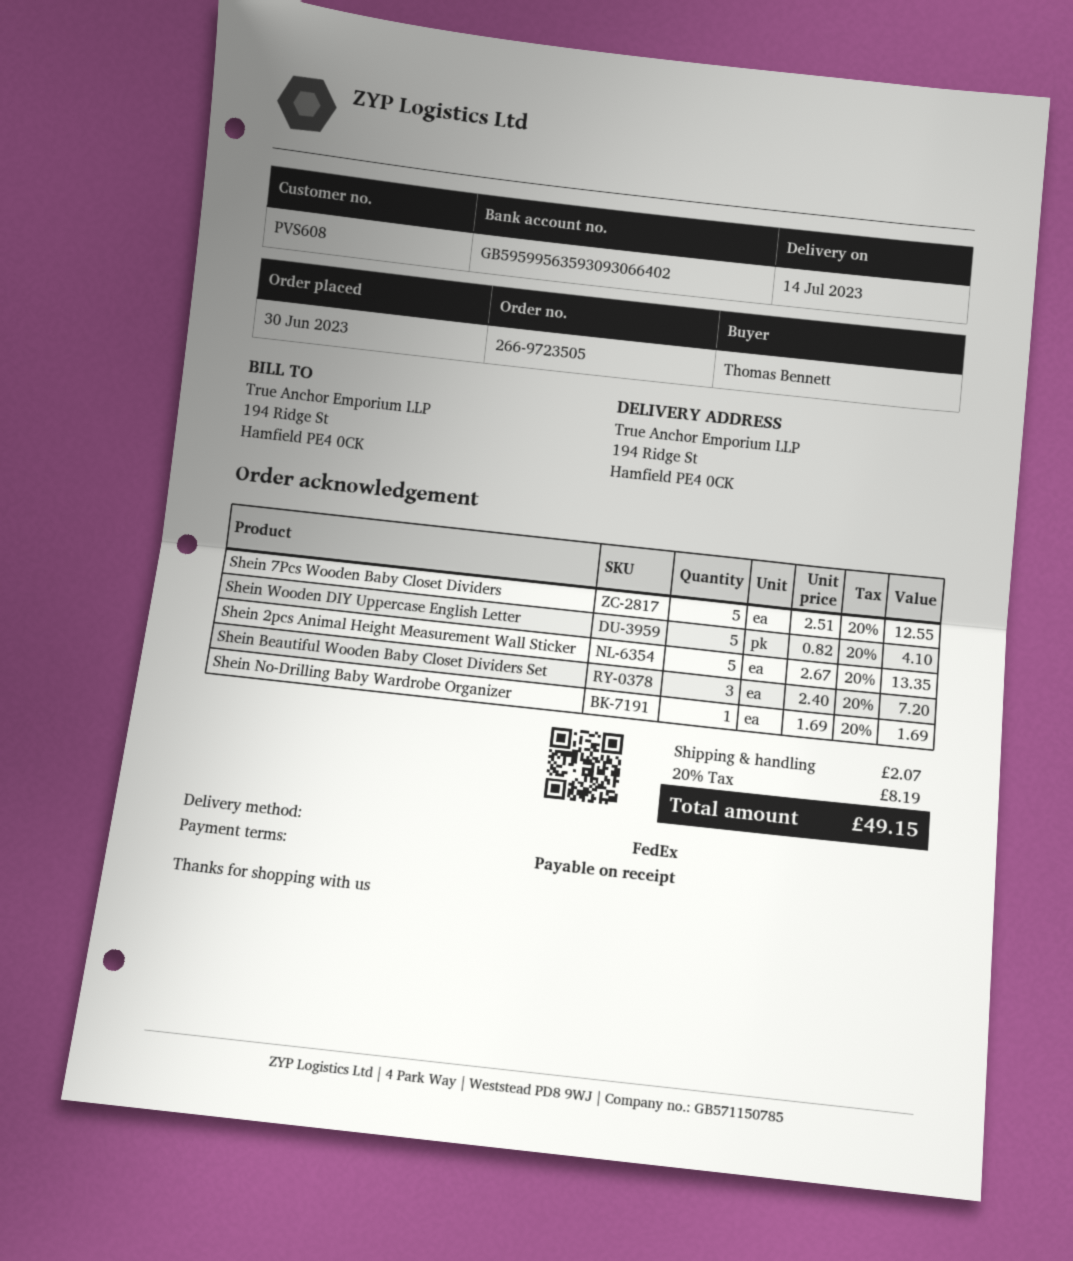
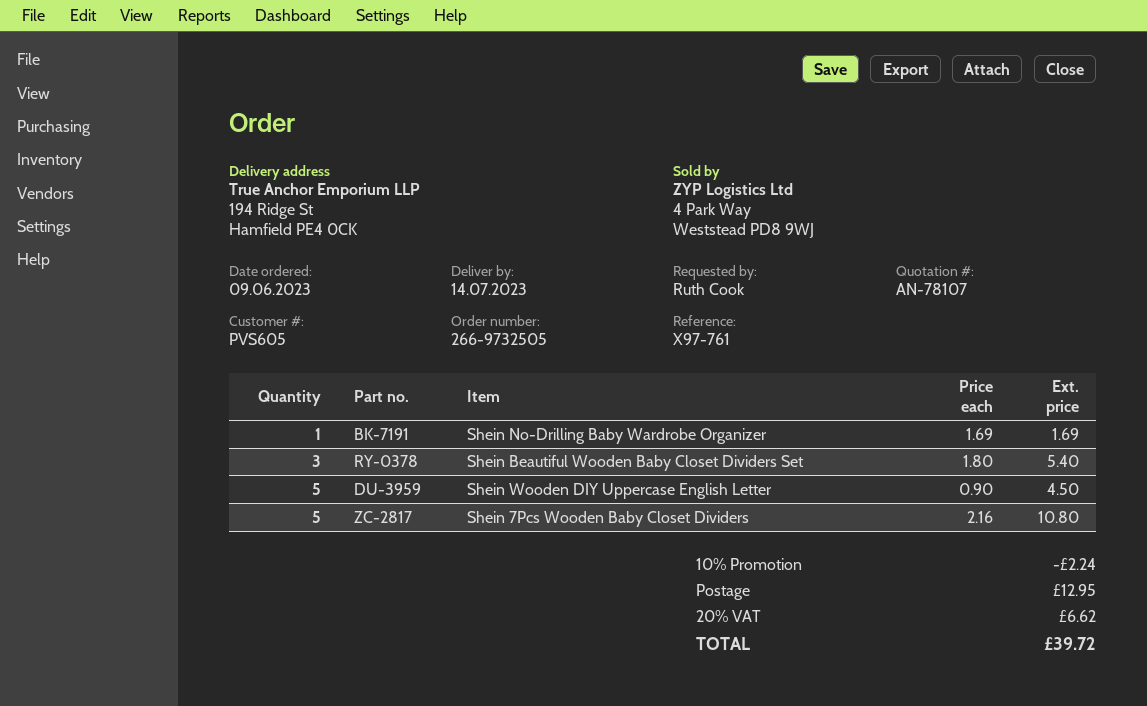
order number: 266-9723505 -> 266-9732505
order date: 2023-06-30 -> 2023-06-09
customer number: PVS608 -> PVS605
ordered by: Thomas Bennett -> Ruth Cook
Shein 7Pcs Wooden Baby Closet Dividers: 5 x 2.51 = 12.55 -> 5 x 2.16 = 10.80
Shein Wooden DIY Uppercase English Letter: 5 x 0.82 = 4.10 -> 5 x 0.90 = 4.50
Shein 2pcs Animal Height Measurement Wall Sticker: 5 x 2.67 = 13.35 -> none
Shein Beautiful Wooden Baby Closet Dividers Set: 3 x 2.40 = 7.20 -> 3 x 1.80 = 5.40
discount: none -> 10% = 2.24
shipping: 2.07 -> 12.95
tax: 20% = 8.19 -> 20% = 6.62
total: 49.15 -> 39.72

